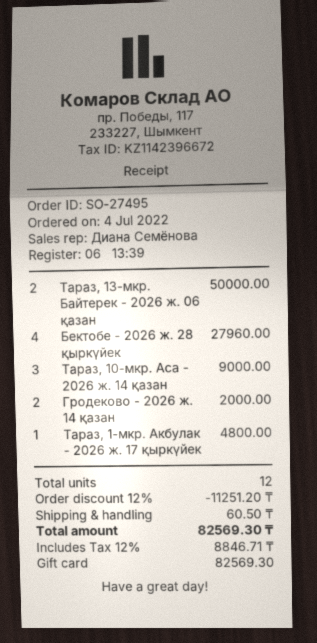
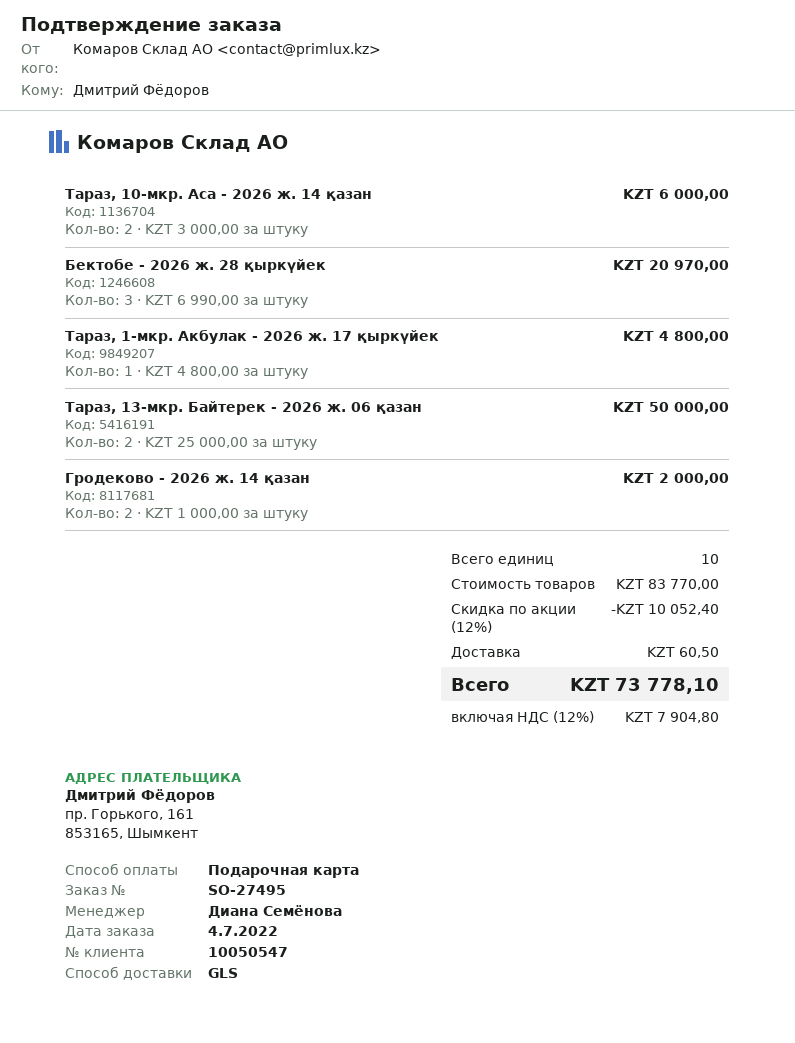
Бектобе - 2026 ж. 28 қыркүйек: 4 for 27960.00 -> 3 for 20970.00
Тараз, 10-мкр. Аса - 2026 ж. 14 қазан: 3 for 9000.00 -> 2 for 6000.00
total quantity: 12 -> 10
discount: 12% = 11251.20 -> 12% = 10052.40
tax: 12% = 8846.71 -> 12% = 7904.80
total: 82569.30 -> 73778.10

